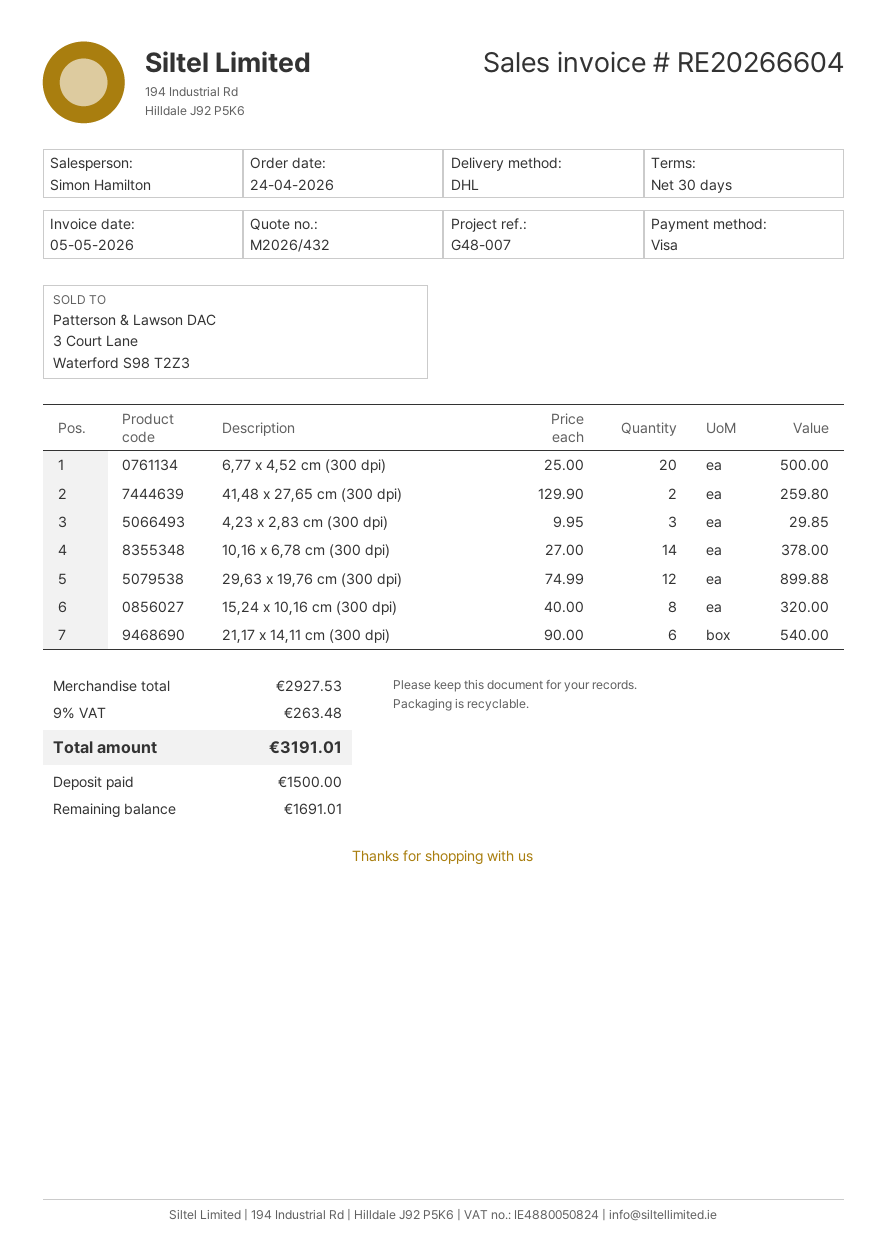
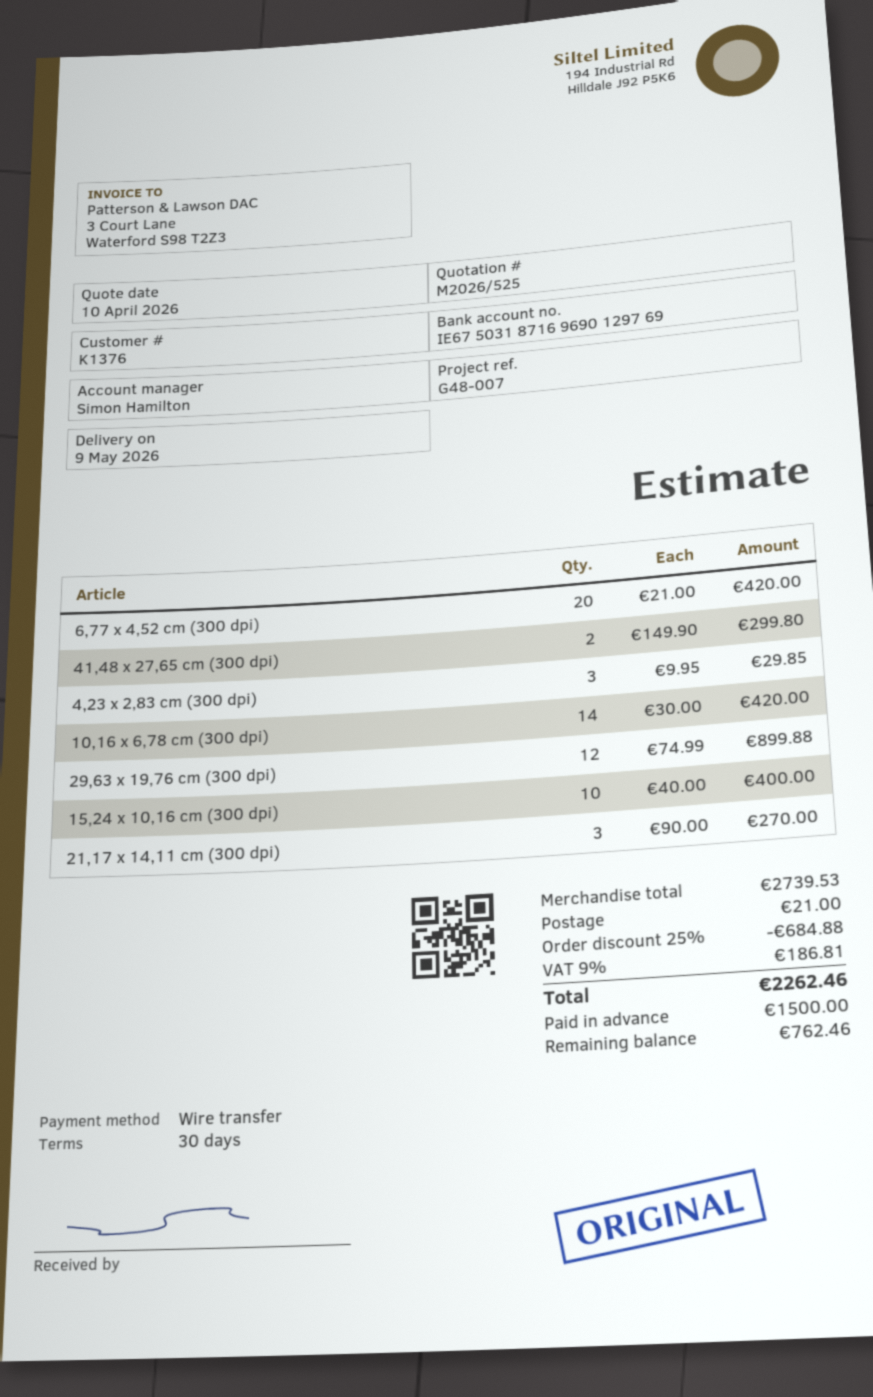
quote number: M2026/432 -> M2026/525
payment method: Visa -> bank transfer
6,77 x 4,52 cm (300 dpi): 20 x 25.00 = 500.00 -> 20 x 21.00 = 420.00
41,48 x 27,65 cm (300 dpi): 2 x 129.90 = 259.80 -> 2 x 149.90 = 299.80
10,16 x 6,78 cm (300 dpi): 14 x 27.00 = 378.00 -> 14 x 30.00 = 420.00
15,24 x 10,16 cm (300 dpi): 8 x 40.00 = 320.00 -> 10 x 40.00 = 400.00
21,17 x 14,11 cm (300 dpi): 6 x 90.00 = 540.00 -> 3 x 90.00 = 270.00
subtotal: 2927.53 -> 2739.53
discount: none -> 25% = 684.88
shipping: none -> 21.00
tax: 9% = 263.48 -> 9% = 186.81
total: 3191.01 -> 2262.46
balance: 1691.01 -> 762.46

